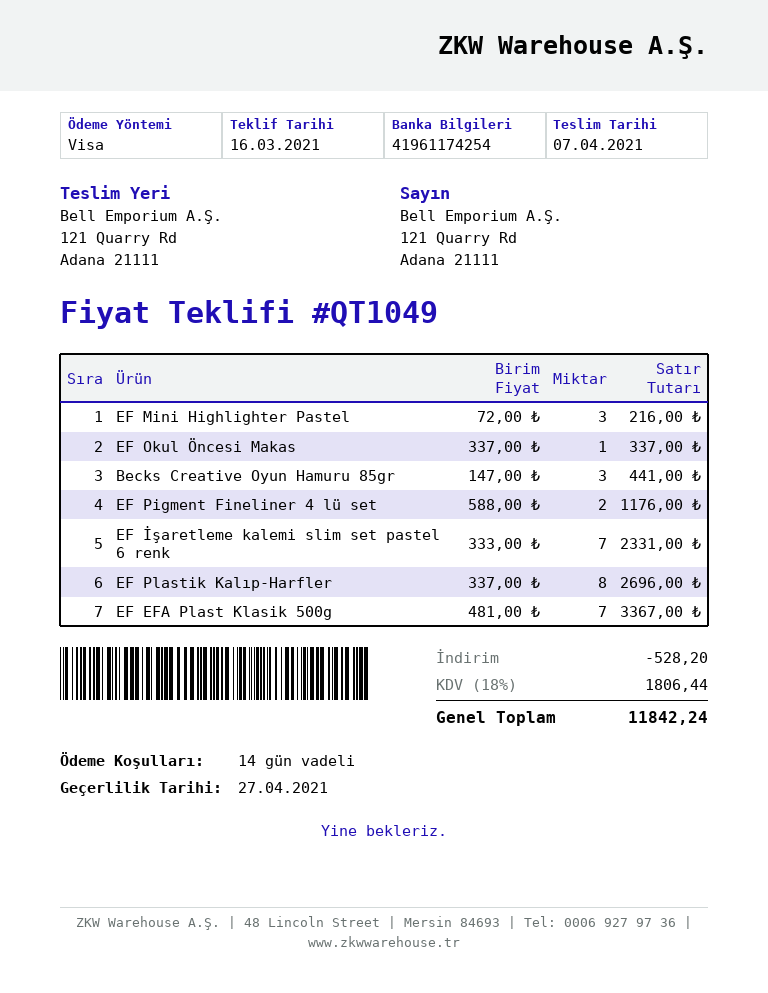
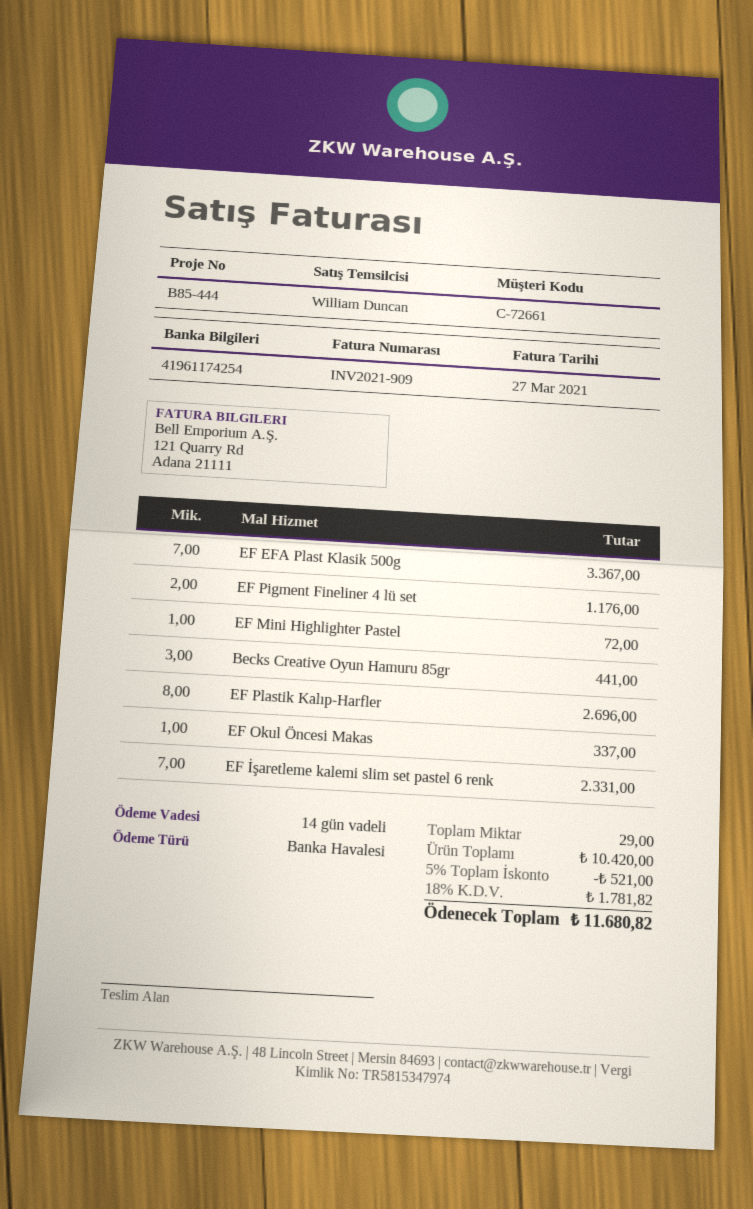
payment method: Visa -> bank transfer
EF Mini Highlighter Pastel: 3 for 216.00 -> 1 for 72.00
discount: 528.20 -> 521.00
tax: 18% = 1806.44 -> 18% = 1781.82
total: 11842.24 -> 11680.82

